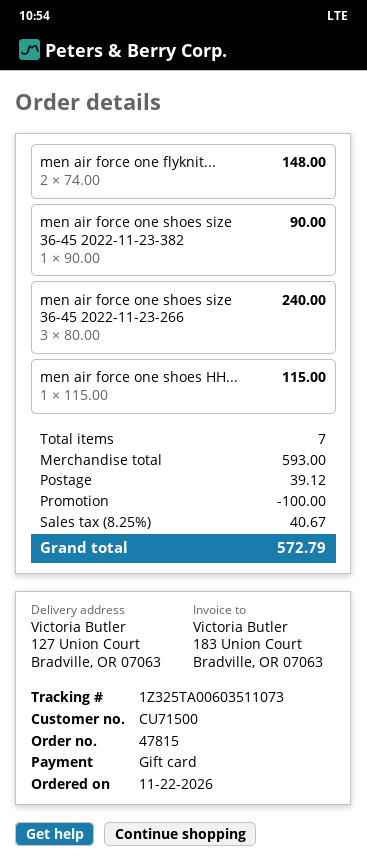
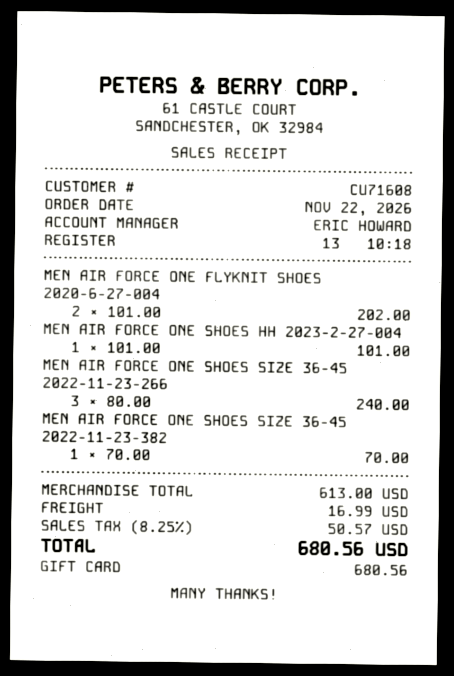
customer number: CU71500 -> CU71608
men air force one flyknit...: 2 x 74.00 = 148.00 -> 2 x 101.00 = 202.00
men air force one shoes size 36-45 2022-11-23-382: 1 x 90.00 = 90.00 -> 1 x 70.00 = 70.00
men air force one shoes HH...: 1 x 115.00 = 115.00 -> 1 x 101.00 = 101.00
subtotal: 593.00 -> 613.00
discount: 100.00 -> none
shipping: 39.12 -> 16.99
tax: 8.25% = 40.67 -> 8.25% = 50.57
total: 572.79 -> 680.56

